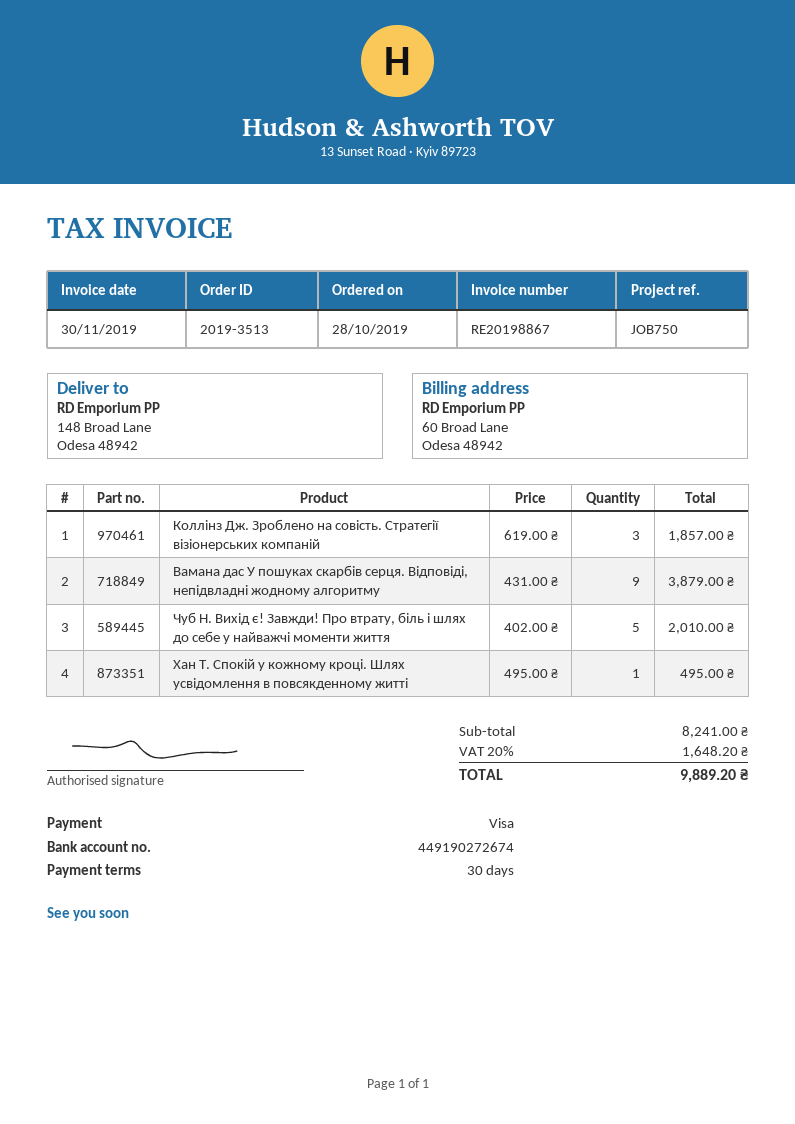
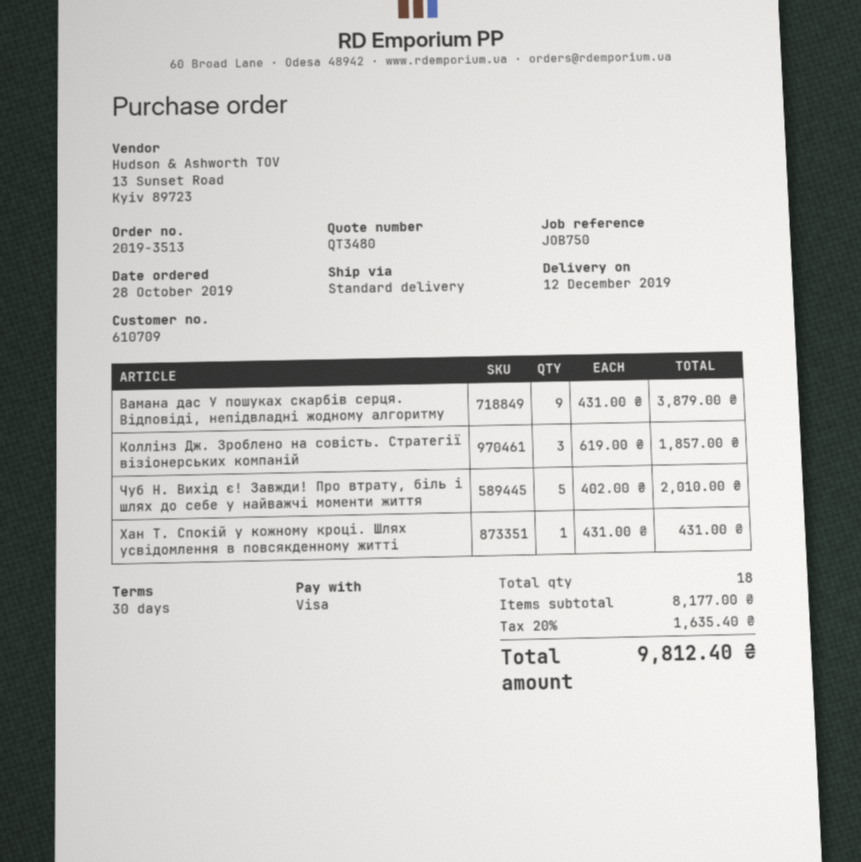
Хан Т. Спокій у кожному кроці. Шлях усвідомлення в повсякденному житті: 1 x 495.00 = 495.00 -> 1 x 431.00 = 431.00
subtotal: 8241.00 -> 8177.00
tax: 20% = 1648.20 -> 20% = 1635.40
total: 9889.20 -> 9812.40

